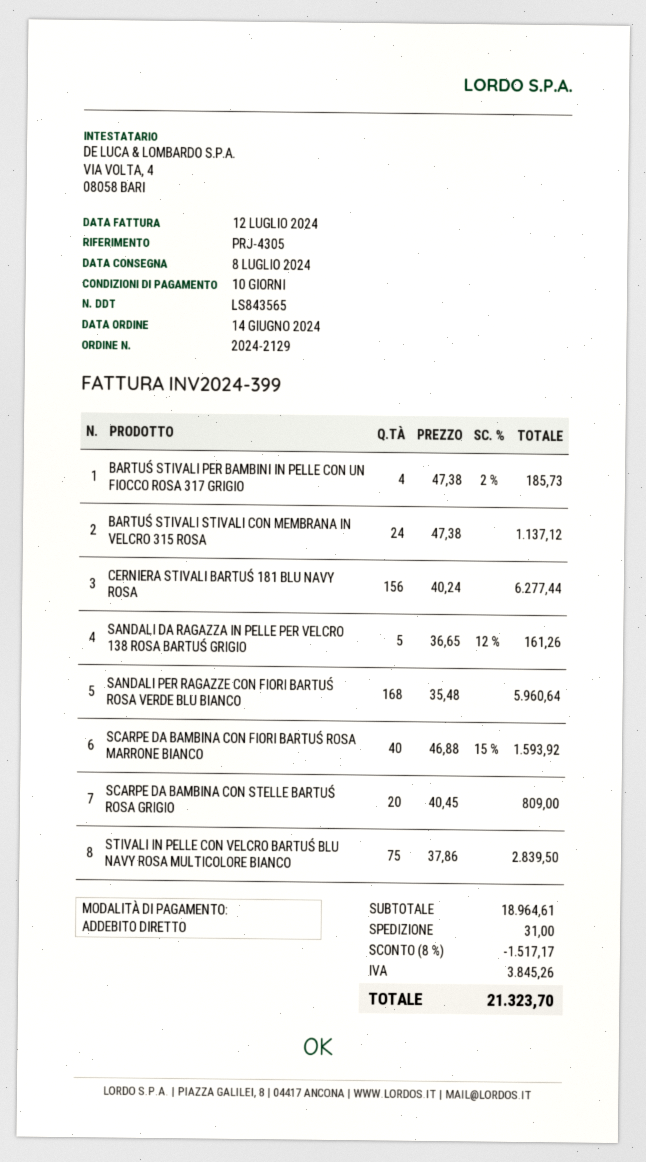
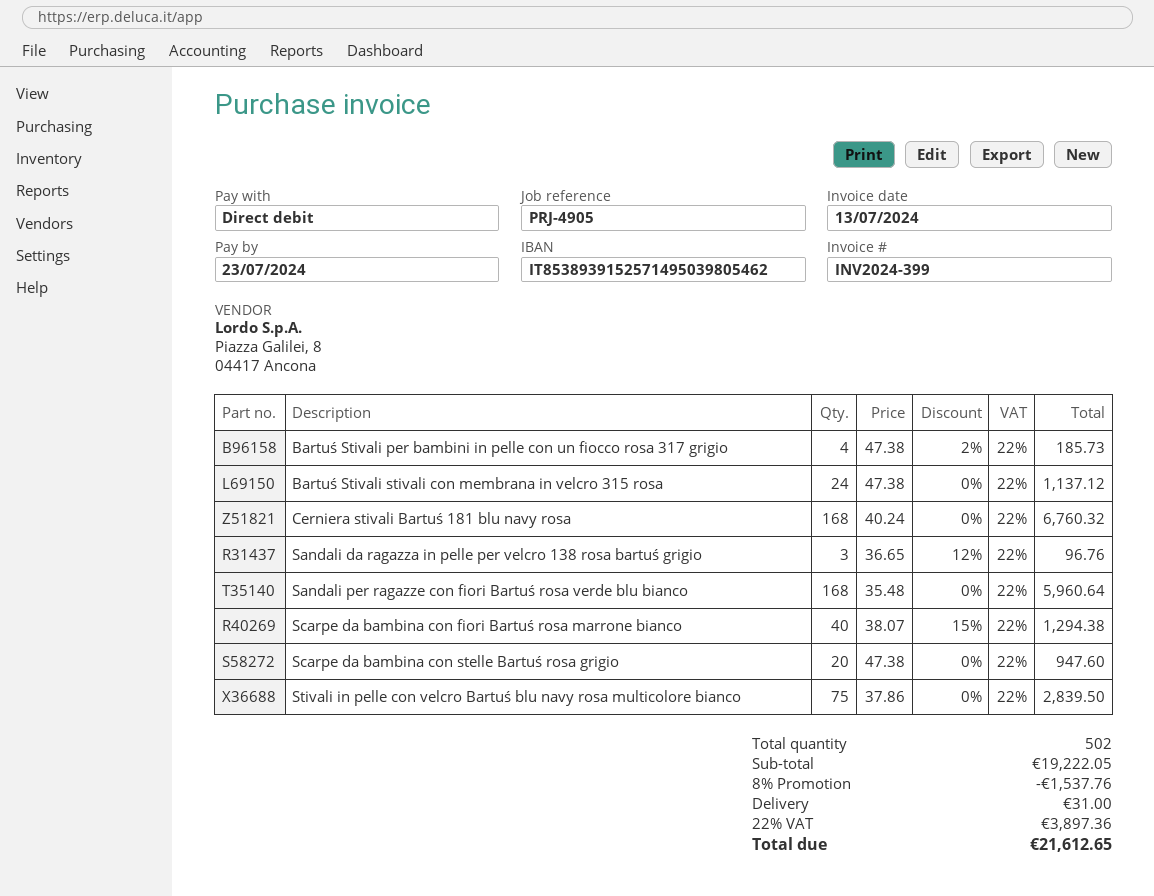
invoice date: 2024-07-12 -> 2024-07-13
reference: PRJ-4305 -> PRJ-4905
CERNIERA STIVALI BARTUŚ 181 BLU NAVY ROSA: 156 x 40.24 = 6277.44 -> 168 x 40.24 = 6760.32
SANDALI DA RAGAZZA IN PELLE PER VELCRO 138 ROSA BARTUŚ GRIGIO: 5 x 36.65 - 12% = 161.26 -> 3 x 36.65 - 12% = 96.76
SCARPE DA BAMBINA CON FIORI BARTUŚ ROSA MARRONE BIANCO: 40 x 46.88 - 15% = 1593.92 -> 40 x 38.07 - 15% = 1294.38
SCARPE DA BAMBINA CON STELLE BARTUŚ ROSA GRIGIO: 20 x 40.45 = 809.00 -> 20 x 47.38 = 947.60
subtotal: 18964.61 -> 19222.05
discount: 8% = 1517.17 -> 8% = 1537.76
tax: 3845.26 -> 3897.36
total: 21323.70 -> 21612.65

